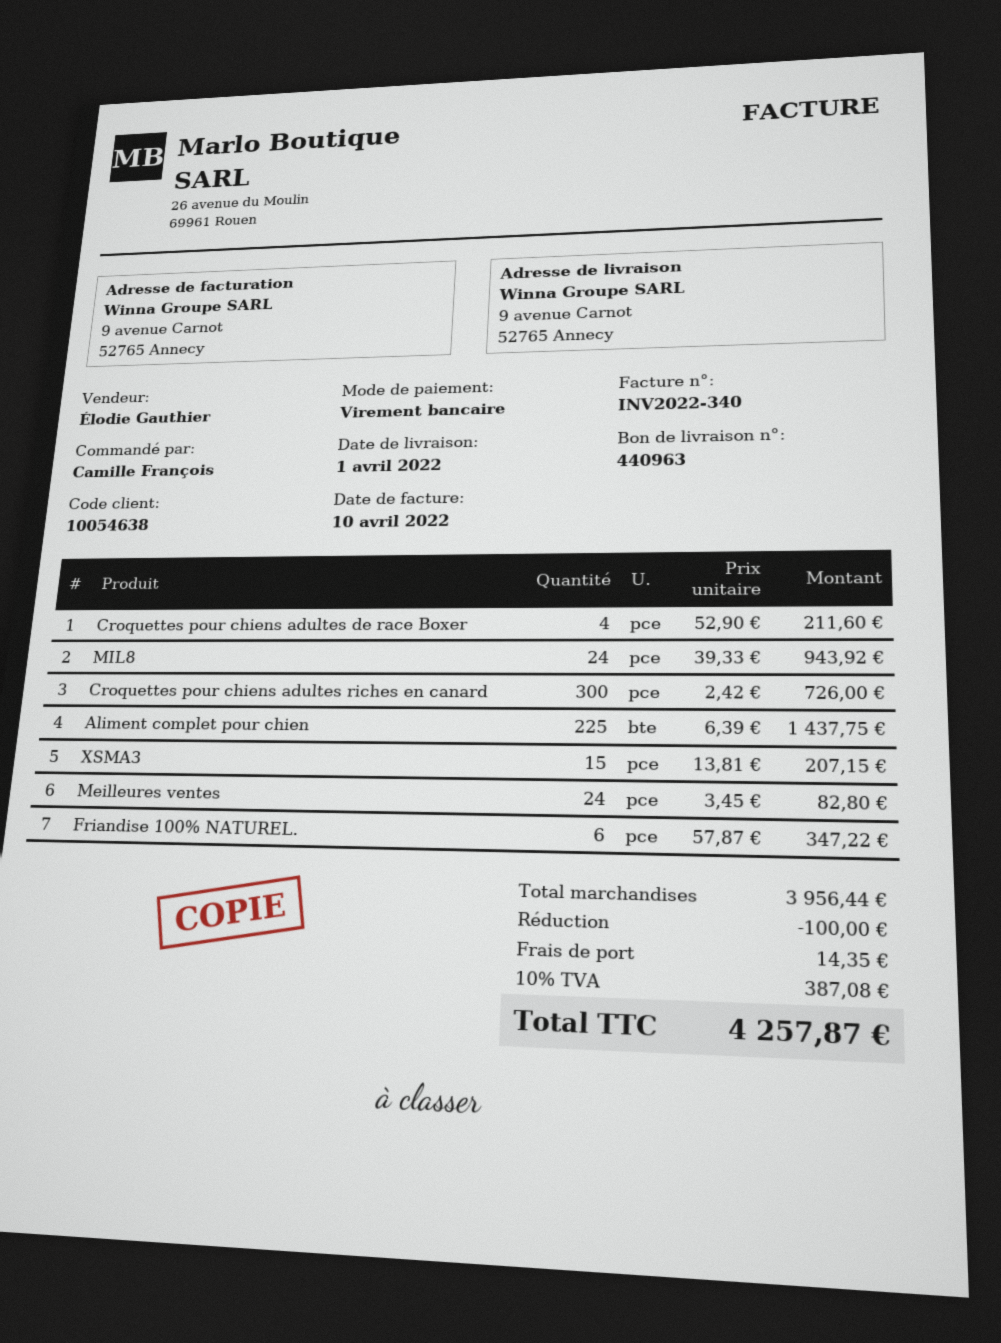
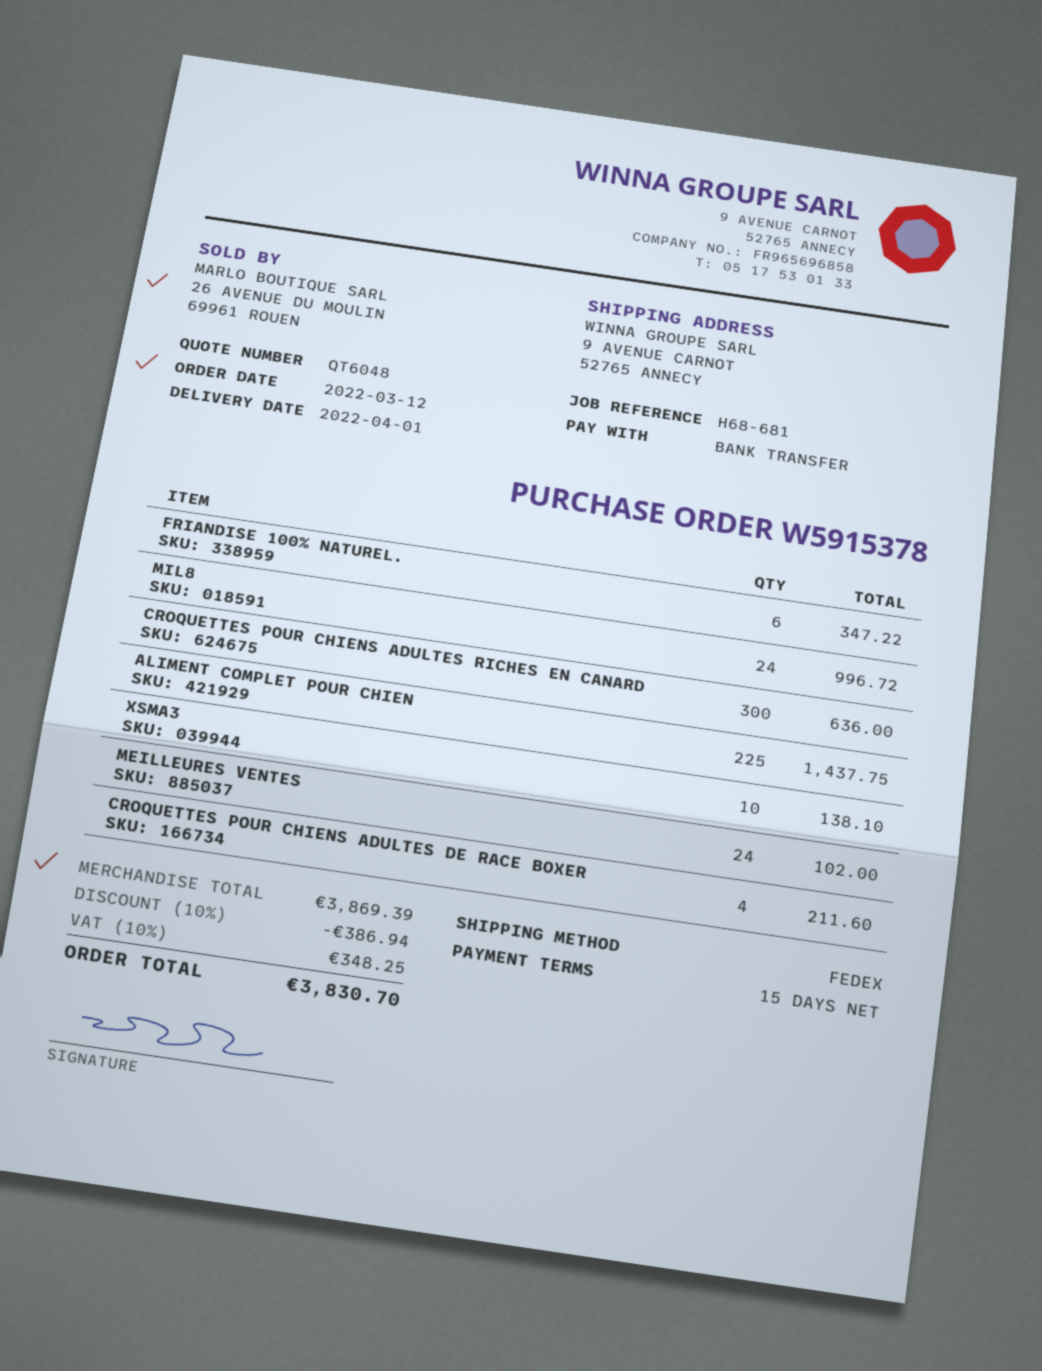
MIL8: 24 for 943.92 -> 24 for 996.72
Croquettes pour chiens adultes riches en canard: 300 for 726.00 -> 300 for 636.00
XSMA3: 15 for 207.15 -> 10 for 138.10
Meilleures ventes: 24 for 82.80 -> 24 for 102.00
subtotal: 3956.44 -> 3869.39
discount: 100.00 -> 386.94
shipping: 14.35 -> none
tax: 10% = 387.08 -> 10% = 348.25
total: 4257.87 -> 3830.70

